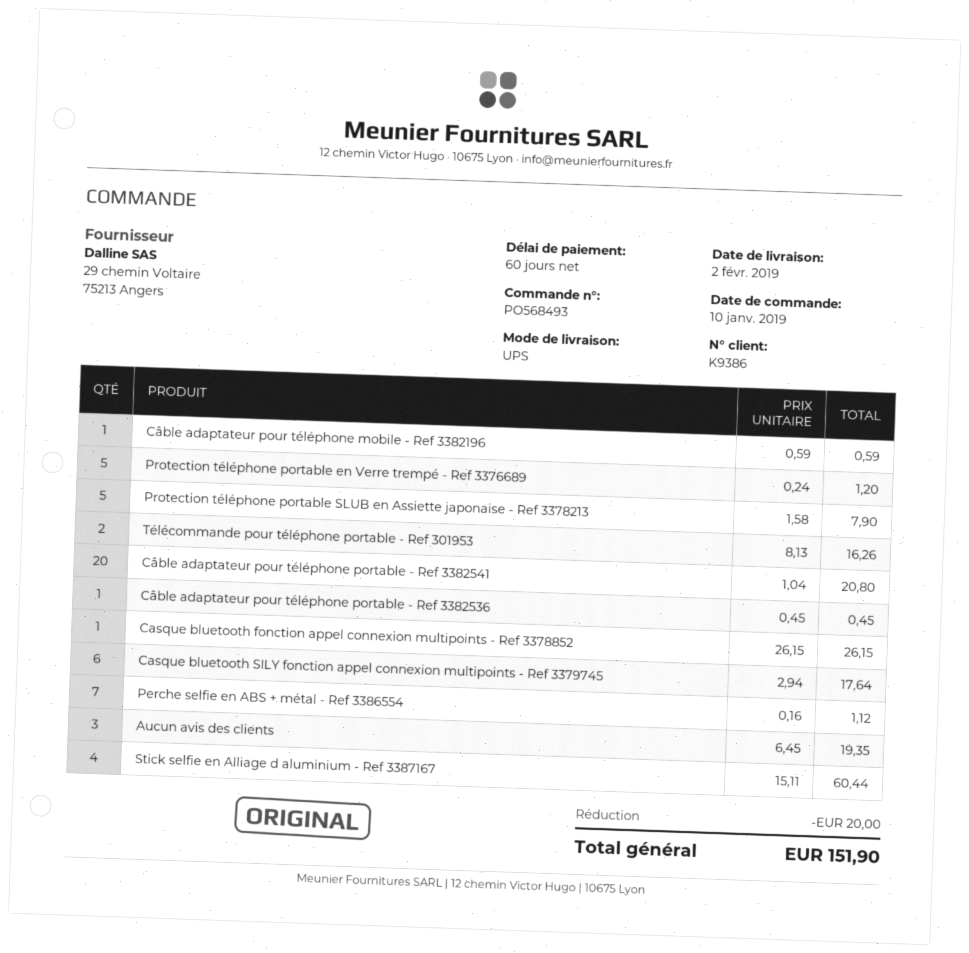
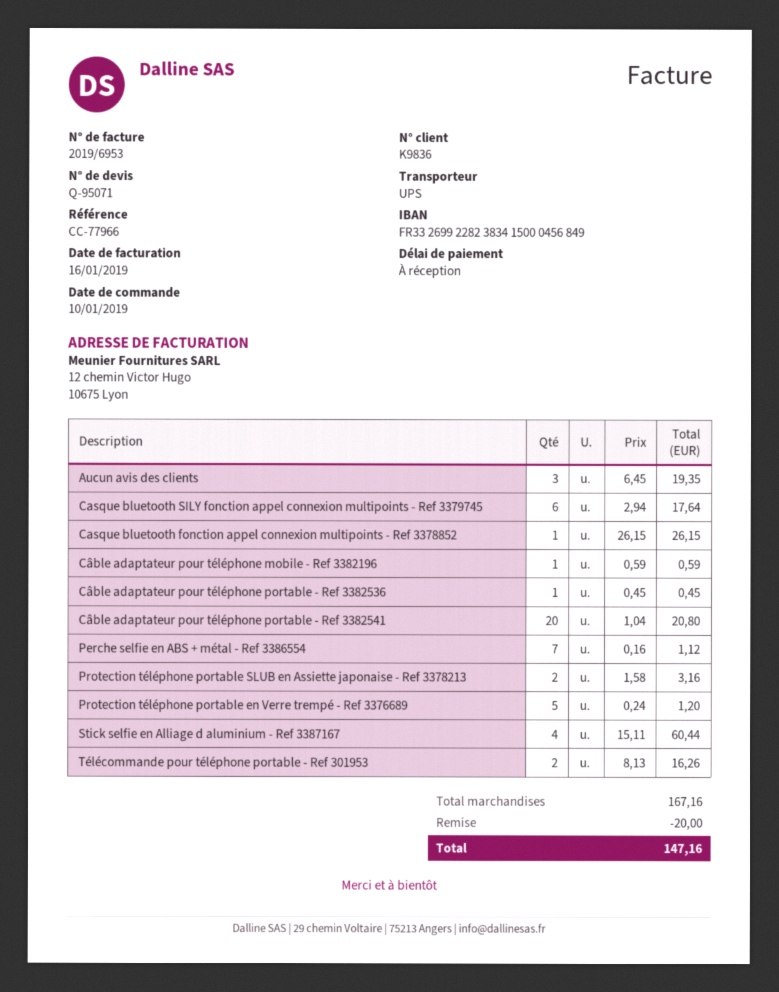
payment terms: 60 days -> on receipt
customer number: K9386 -> K9836
Protection téléphone portable SLUB en Assiette japonaise - Ref 3378213: 5 x 1.58 = 7.90 -> 2 x 1.58 = 3.16
total: 151.90 -> 147.16

